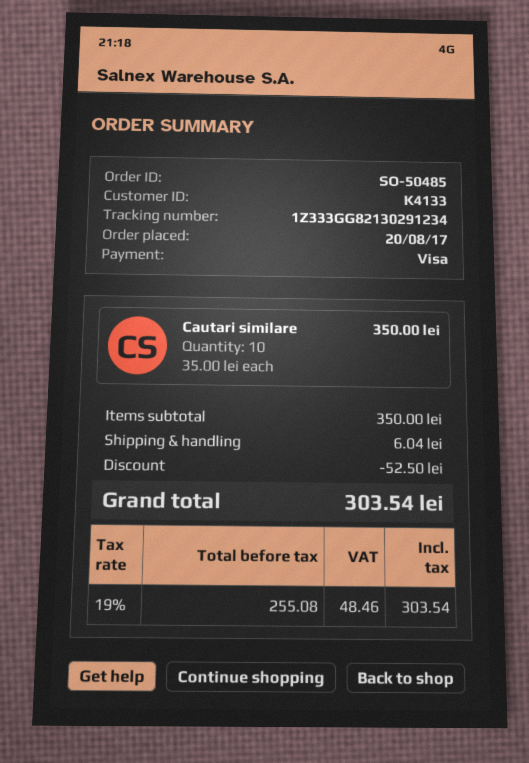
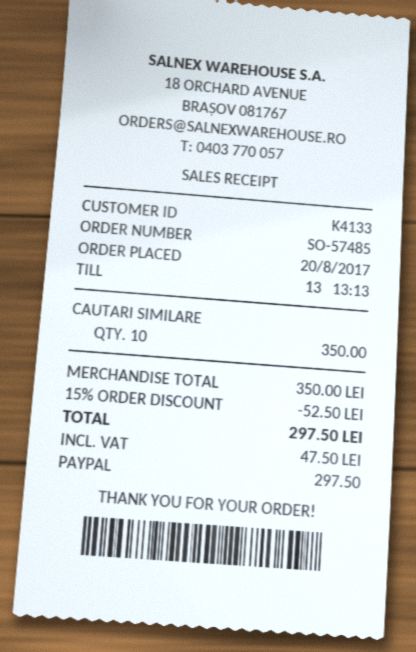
order number: SO-50485 -> SO-57485
payment method: Visa -> PayPal
shipping: 6.04 -> none
tax: 48.46 -> 47.50
total: 303.54 -> 297.50

